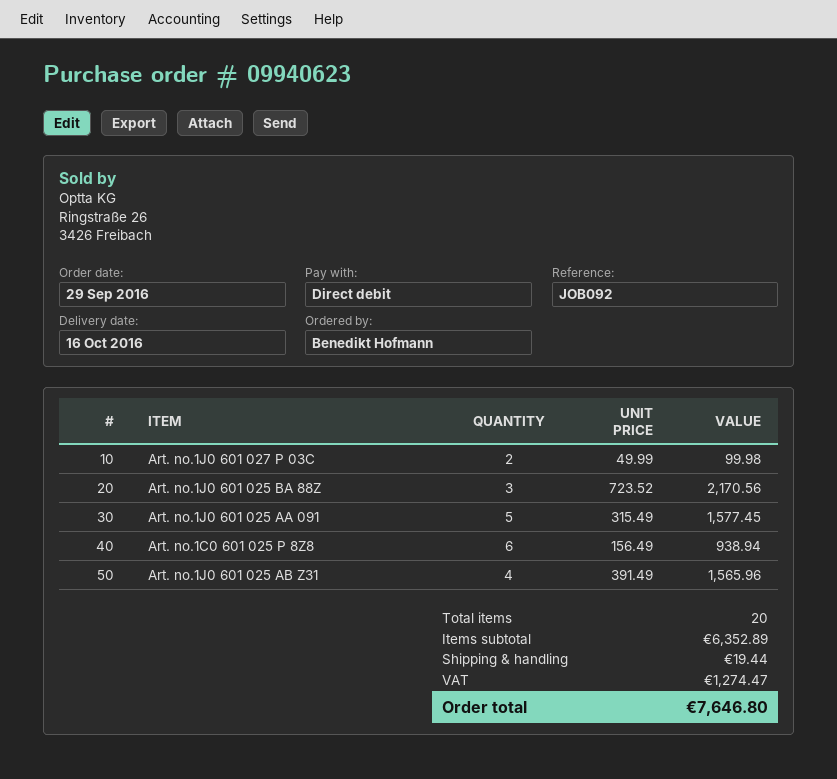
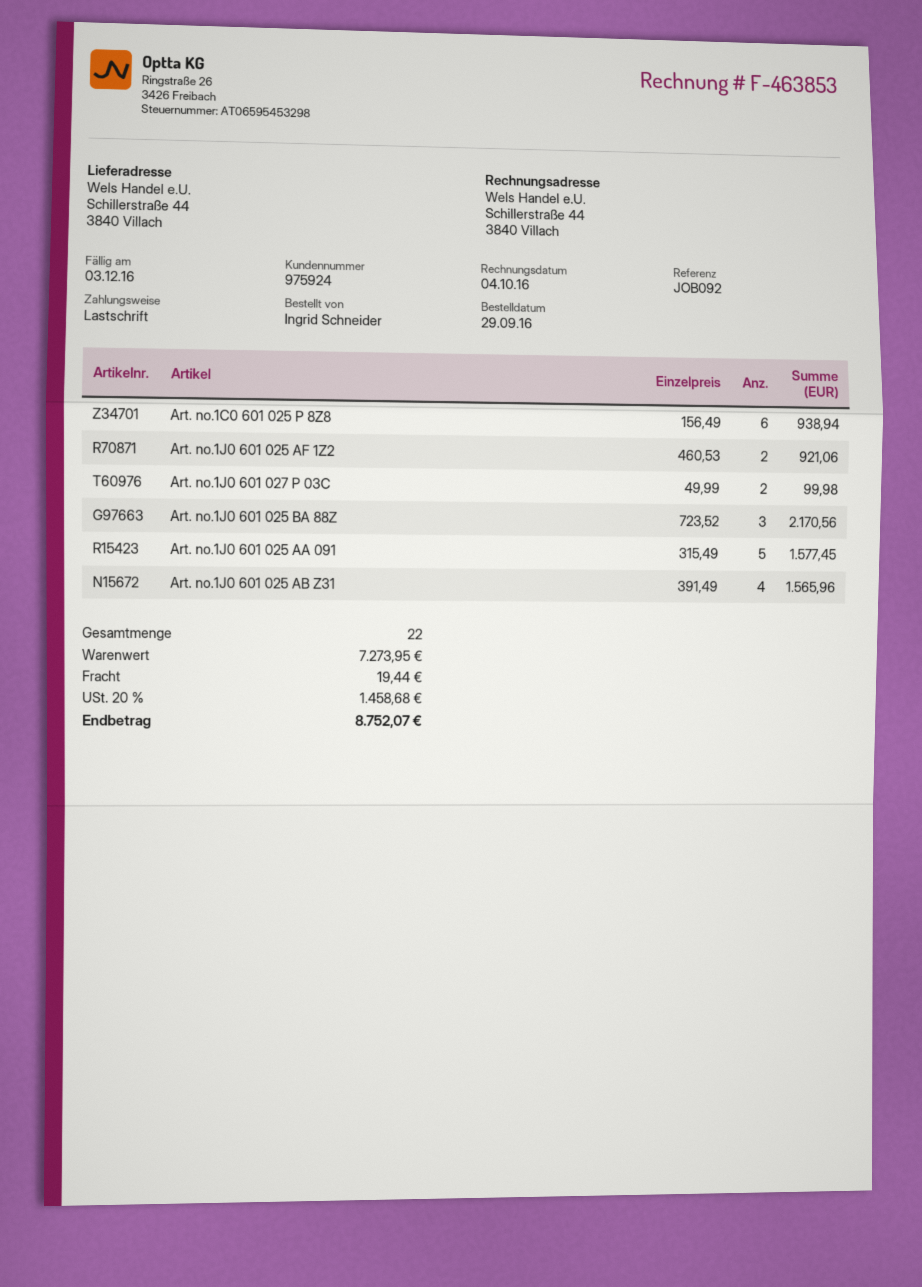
ordered by: Benedikt Hofmann -> Ingrid Schneider
Art. no.1J0 601 025 AF 1Z2: none -> 2 x 460.53 = 921.06
total quantity: 20 -> 22
subtotal: 6352.89 -> 7273.95
tax: 1274.47 -> 1458.68
total: 7646.80 -> 8752.07

